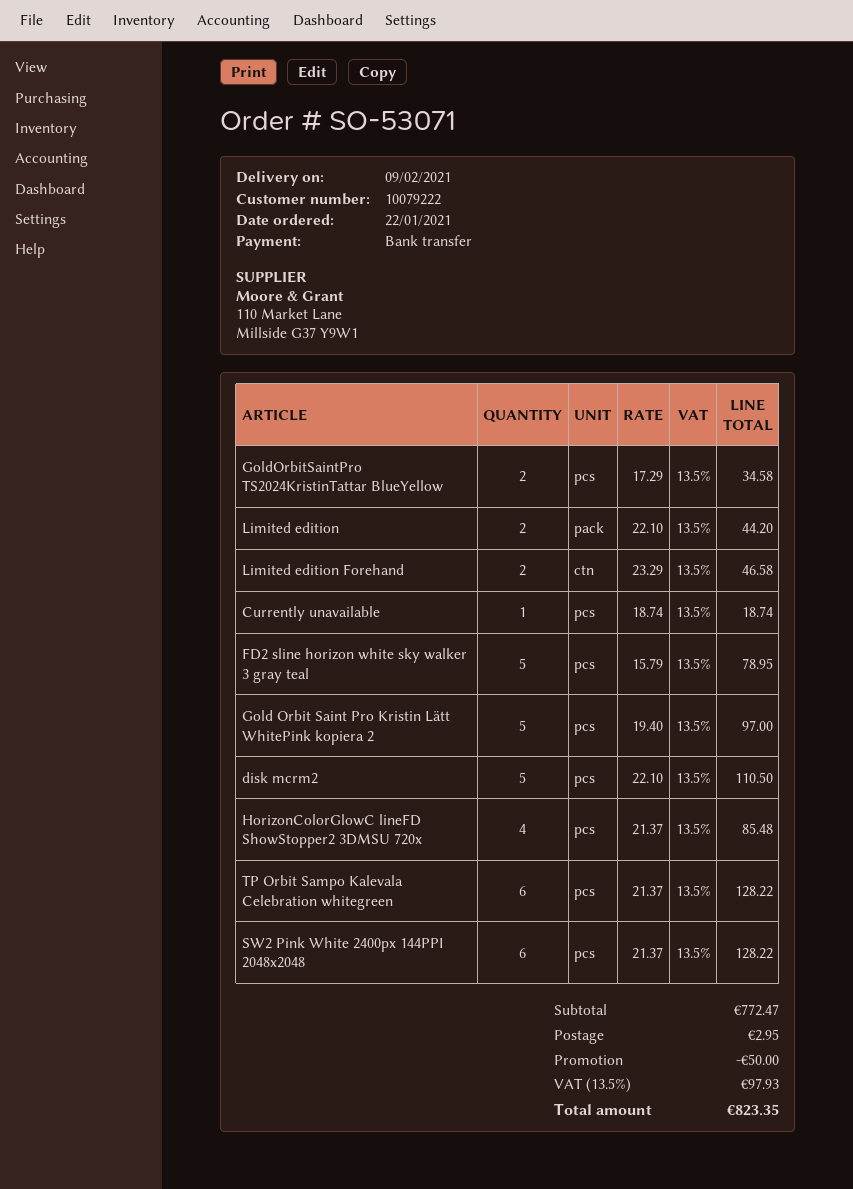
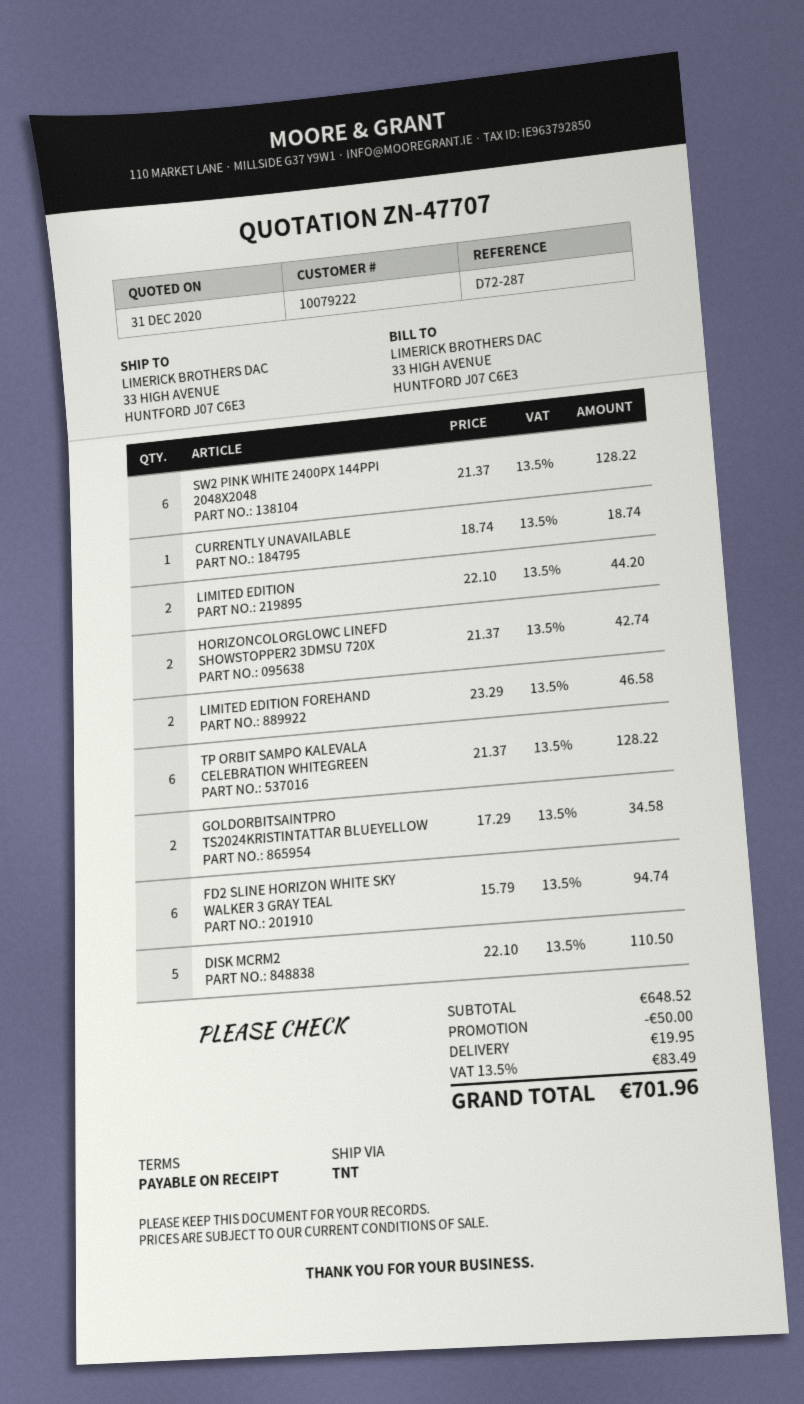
FD2 sline horizon white sky walker 3 gray teal: 5 x 15.79 = 78.95 -> 6 x 15.79 = 94.74
Gold Orbit Saint Pro Kristin Lätt WhitePink kopiera 2: 5 x 19.40 = 97.00 -> none
HorizonColorGlowC lineFD ShowStopper2 3DMSU 720x: 4 x 21.37 = 85.48 -> 2 x 21.37 = 42.74
subtotal: 772.47 -> 648.52
shipping: 2.95 -> 19.95
tax: 13.5% = 97.93 -> 13.5% = 83.49
total: 823.35 -> 701.96

